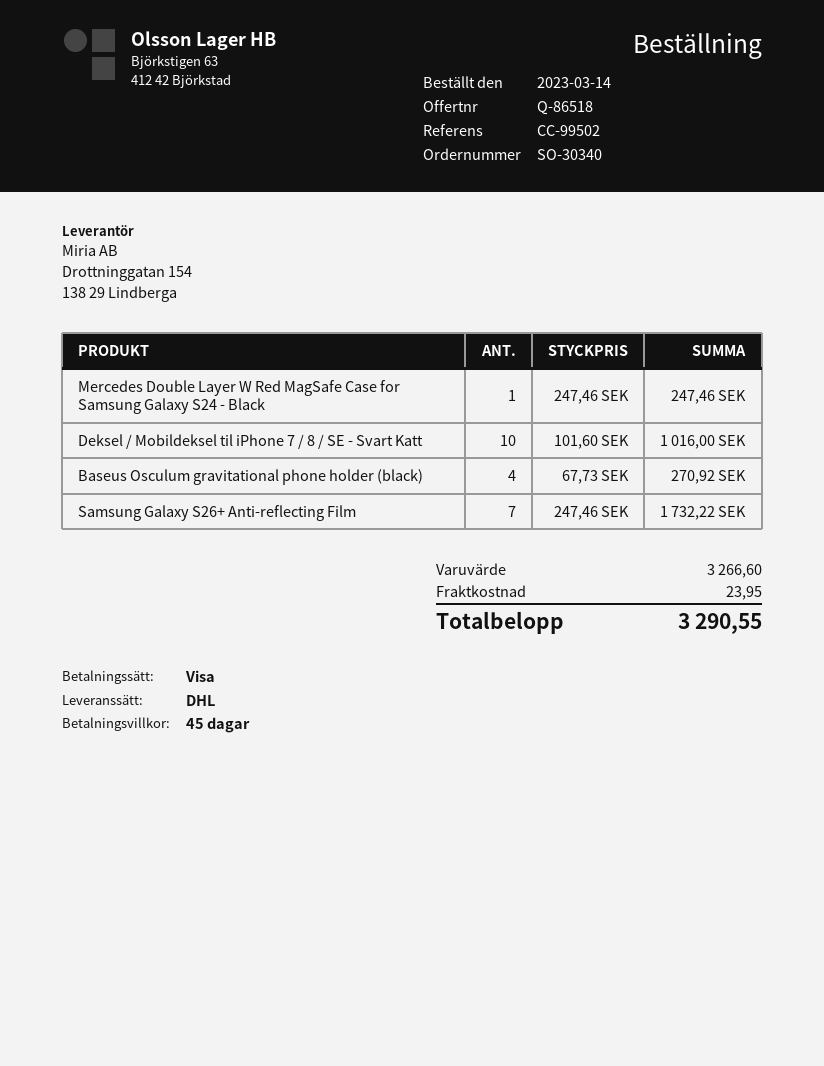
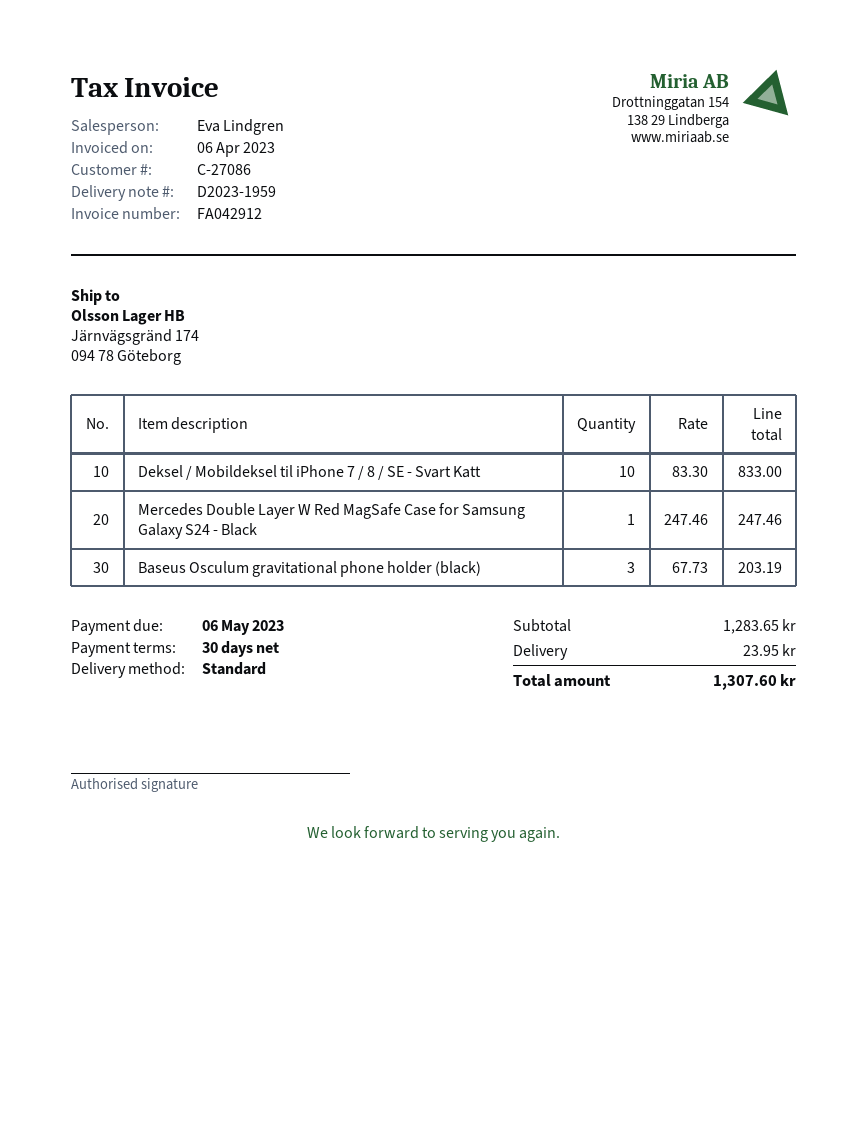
payment terms: 45 days -> 30 days
shipping method: DHL -> standard
Deksel / Mobildeksel til iPhone 7 / 8 / SE - Svart Katt: 10 x 101.60 = 1016.00 -> 10 x 83.30 = 833.00
Baseus Osculum gravitational phone holder (black): 4 x 67.73 = 270.92 -> 3 x 67.73 = 203.19
Samsung Galaxy S26+ Anti-reflecting Film: 7 x 247.46 = 1732.22 -> none
subtotal: 3266.60 -> 1283.65
total: 3290.55 -> 1307.60

